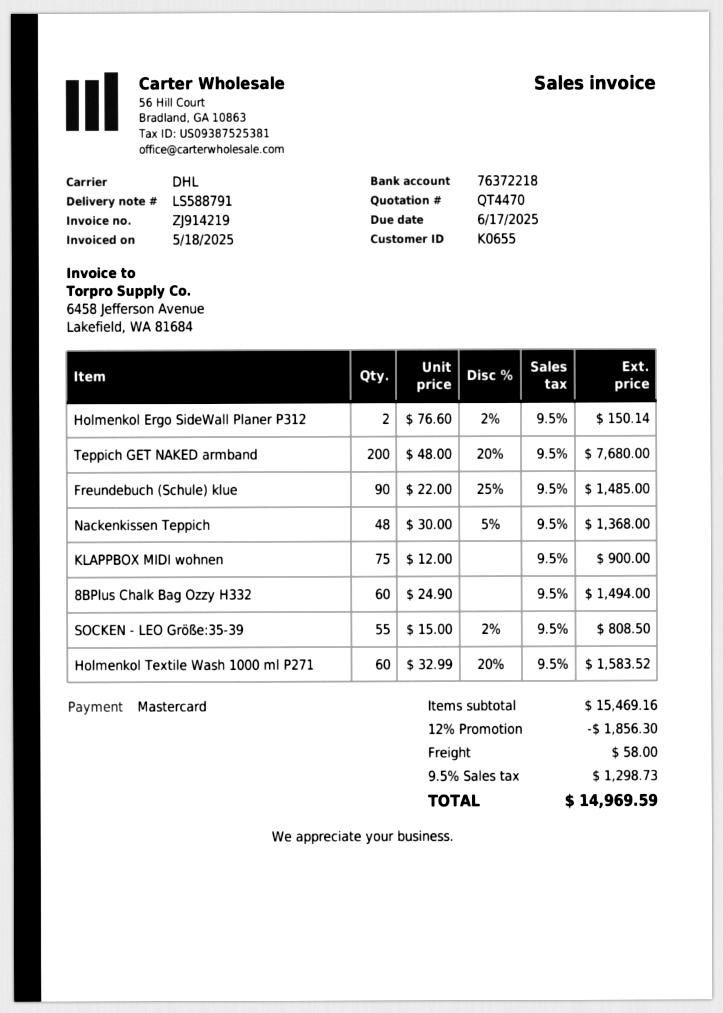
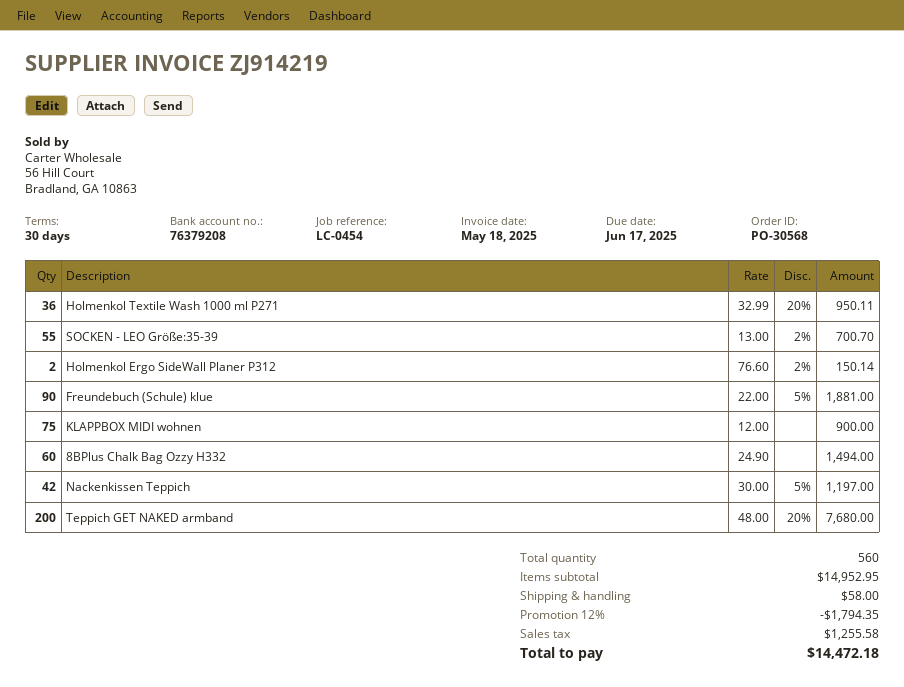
bank account: 76372218 -> 76379208
Freundebuch (Schule) klue: 90 x 22.00 - 25% = 1485.00 -> 90 x 22.00 - 5% = 1881.00
Nackenkissen Teppich: 48 x 30.00 - 5% = 1368.00 -> 42 x 30.00 - 5% = 1197.00
SOCKEN - LEO Größe:35-39: 55 x 15.00 - 2% = 808.50 -> 55 x 13.00 - 2% = 700.70
Holmenkol Textile Wash 1000 ml P271: 60 x 32.99 - 20% = 1583.52 -> 36 x 32.99 - 20% = 950.11
subtotal: 15469.16 -> 14952.95
discount: 12% = 1856.30 -> 12% = 1794.35
tax: 1298.73 -> 1255.58
total: 14969.59 -> 14472.18

